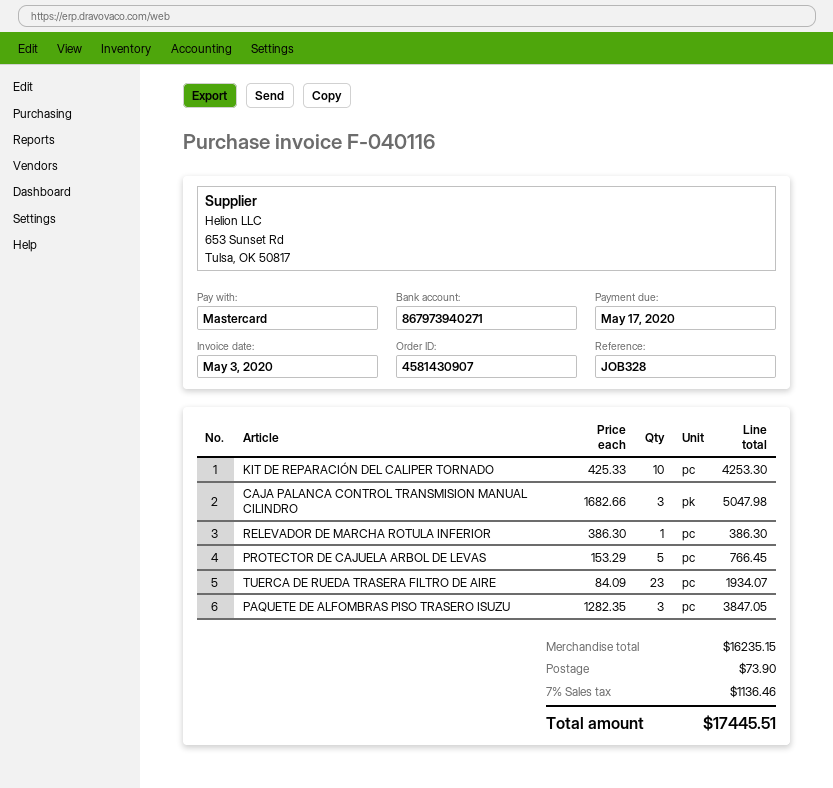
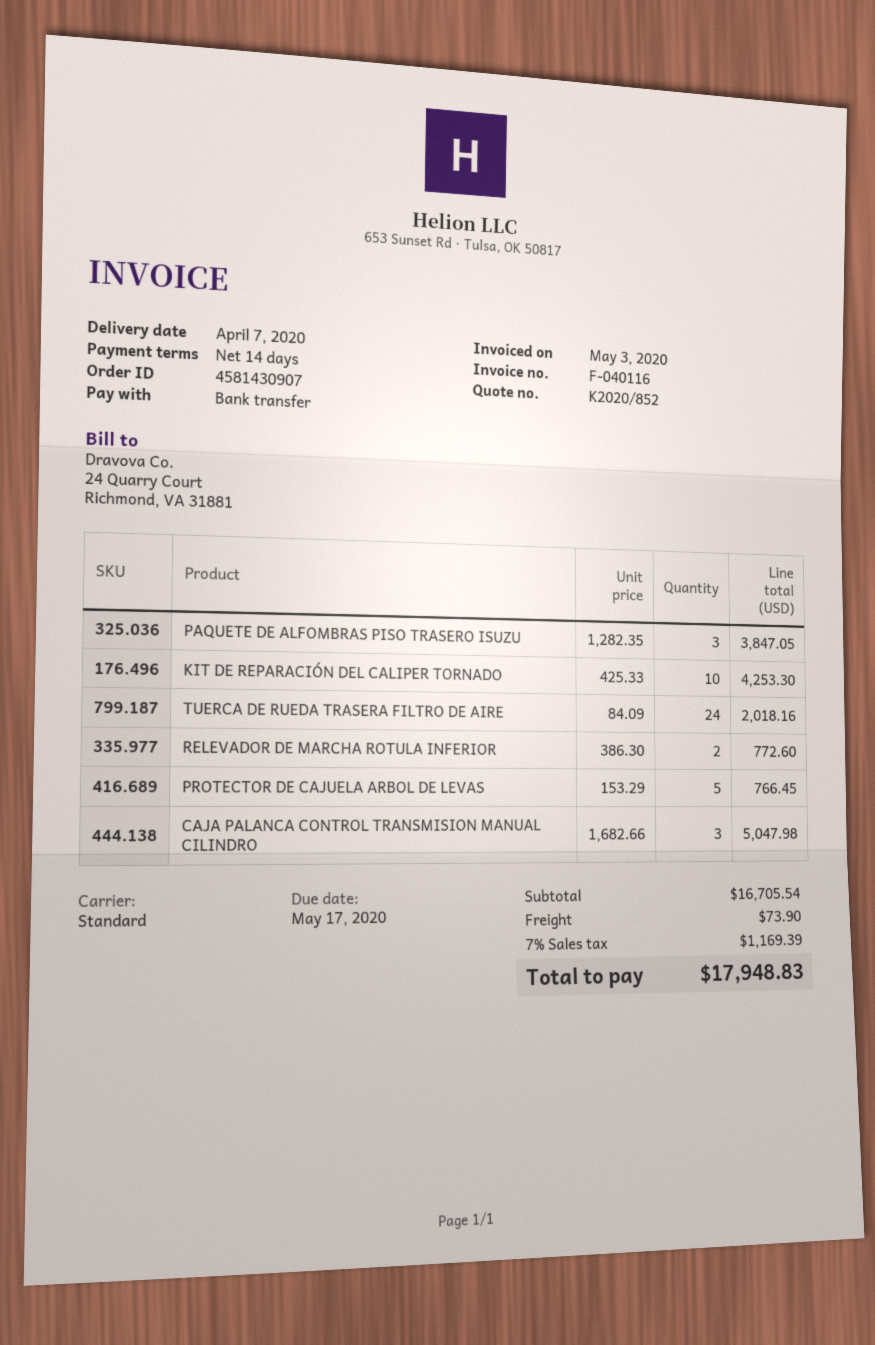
payment method: Mastercard -> bank transfer
RELEVADOR DE MARCHA ROTULA INFERIOR: 1 x 386.30 = 386.30 -> 2 x 386.30 = 772.60
TUERCA DE RUEDA TRASERA FILTRO DE AIRE: 23 x 84.09 = 1934.07 -> 24 x 84.09 = 2018.16
subtotal: 16235.15 -> 16705.54
tax: 7% = 1136.46 -> 7% = 1169.39
total: 17445.51 -> 17948.83

